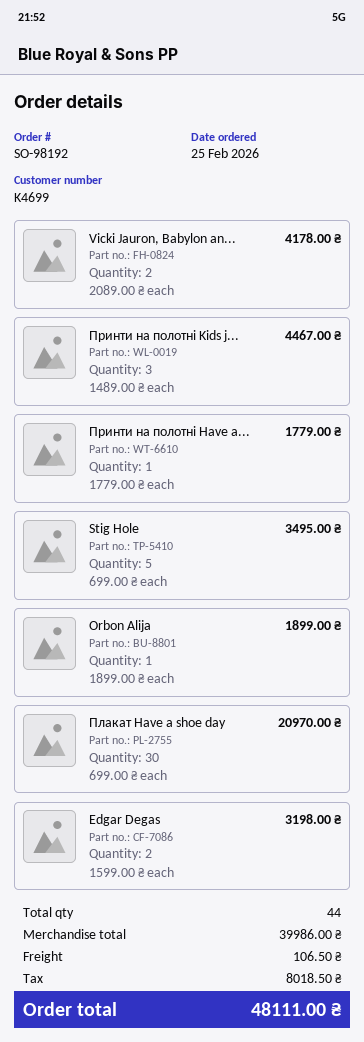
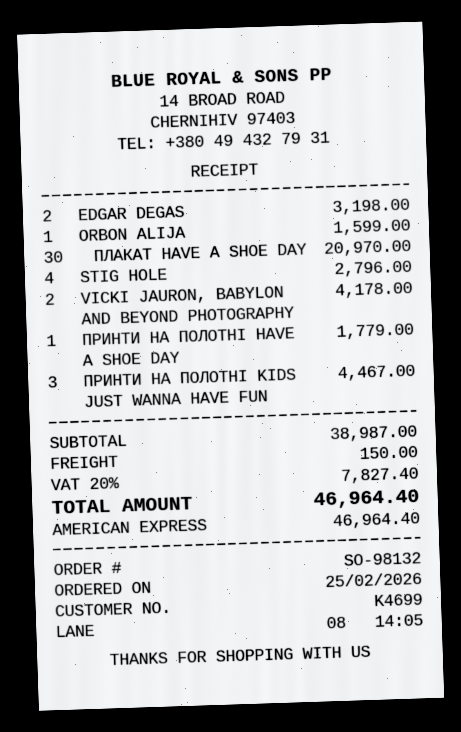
order number: SO-98192 -> SO-98132
Stig Hole: 5 for 3495.00 -> 4 for 2796.00
Orbon Alija: 1 for 1899.00 -> 1 for 1599.00
subtotal: 39986.00 -> 38987.00
shipping: 106.50 -> 150.00
tax: 8018.50 -> 7827.40
total: 48111.00 -> 46964.40

